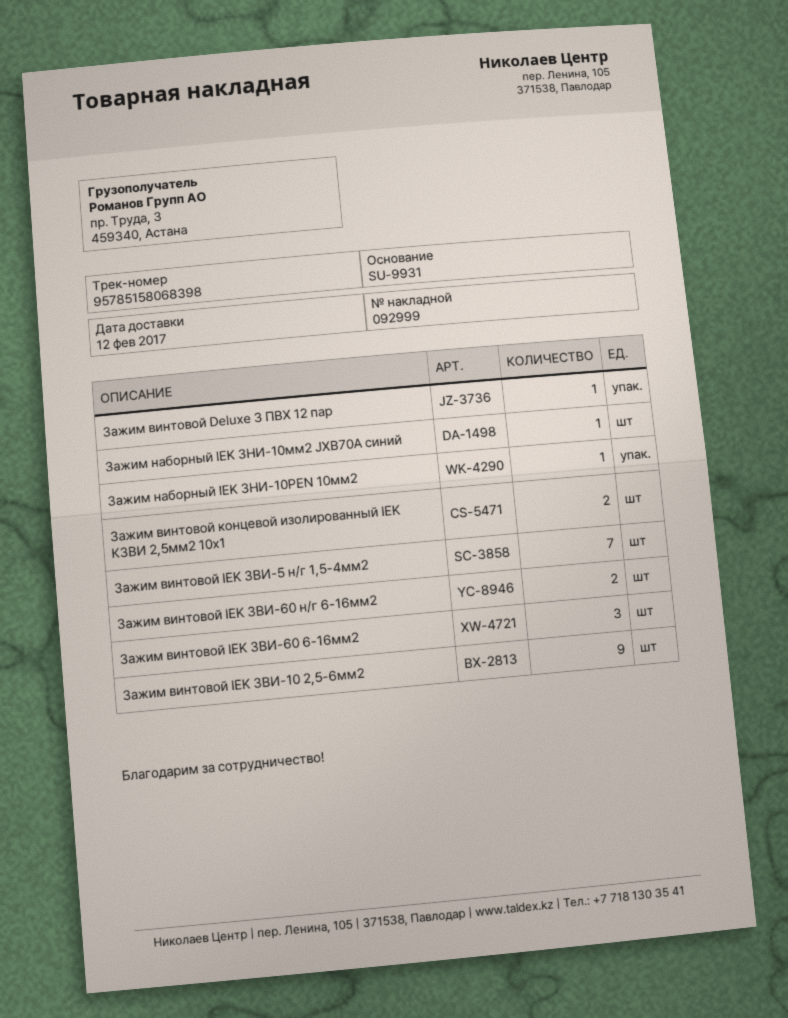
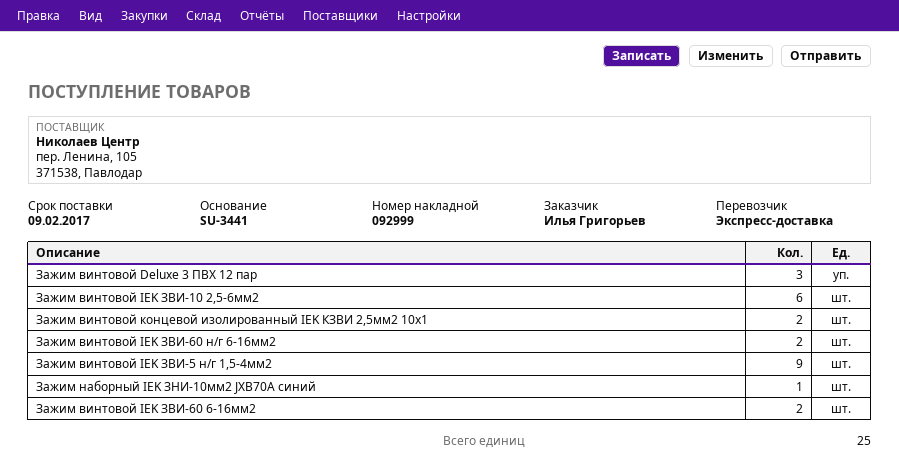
delivery date: 2017-02-12 -> 2017-02-09
reference: SU-9931 -> SU-3441
Зажим винтовой Deluxe 3 ПВХ 12 пар: 1 -> 3
Зажим наборный IEK ЗНИ-10PEN 10мм2: 1 -> none
Зажим винтовой IEK ЗВИ-5 н/г 1,5-4мм2: 7 -> 9
Зажим винтовой IEK ЗВИ-60 6-16мм2: 3 -> 2
Зажим винтовой IEK ЗВИ-10 2,5-6мм2: 9 -> 6

